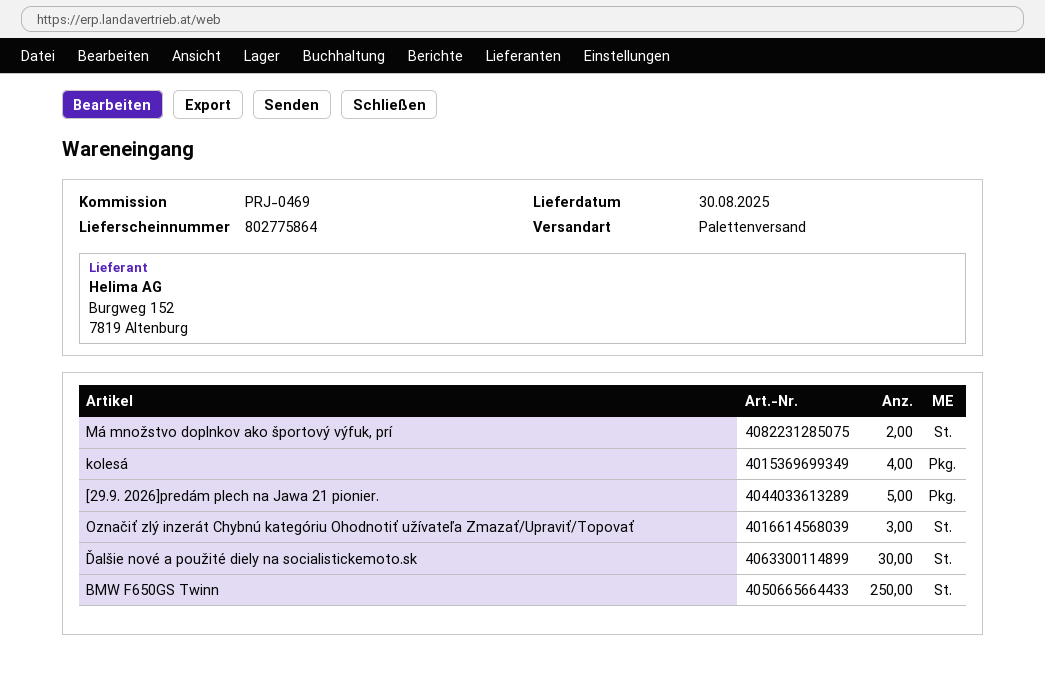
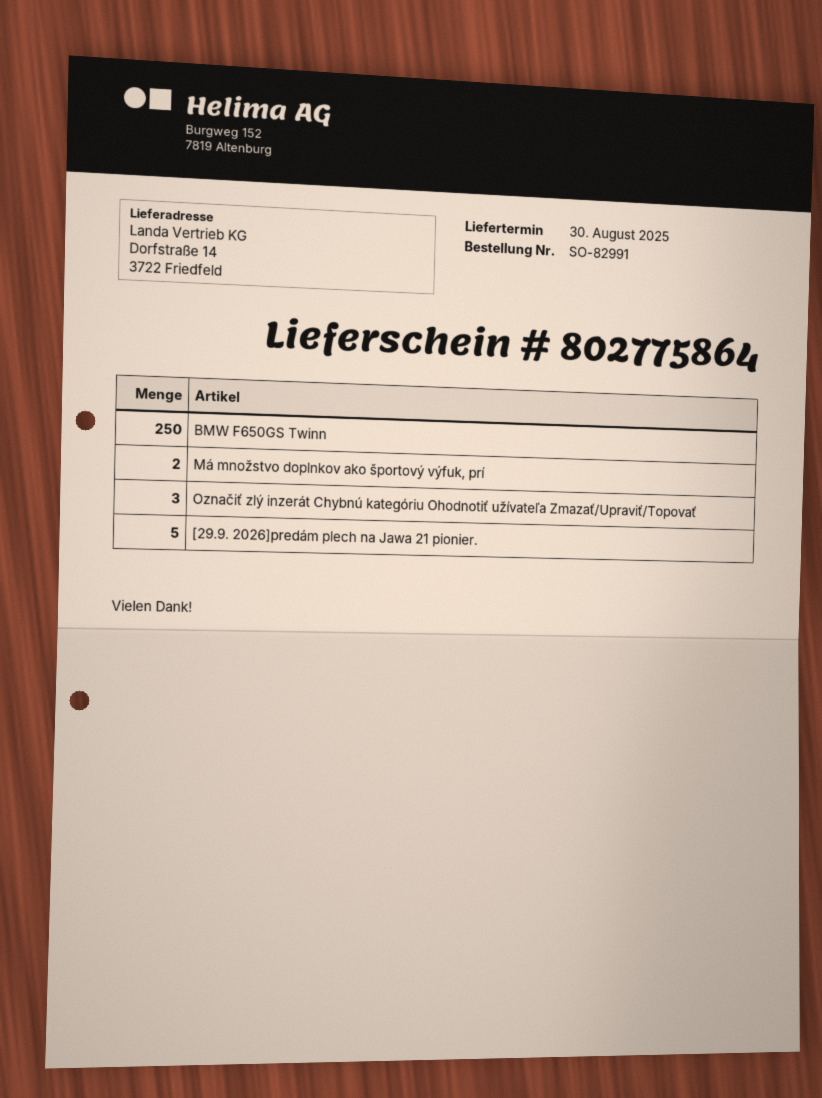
kolesá: 4 -> none
Ďalšie nové a použité diely na socialistickemoto.sk: 30 -> none

